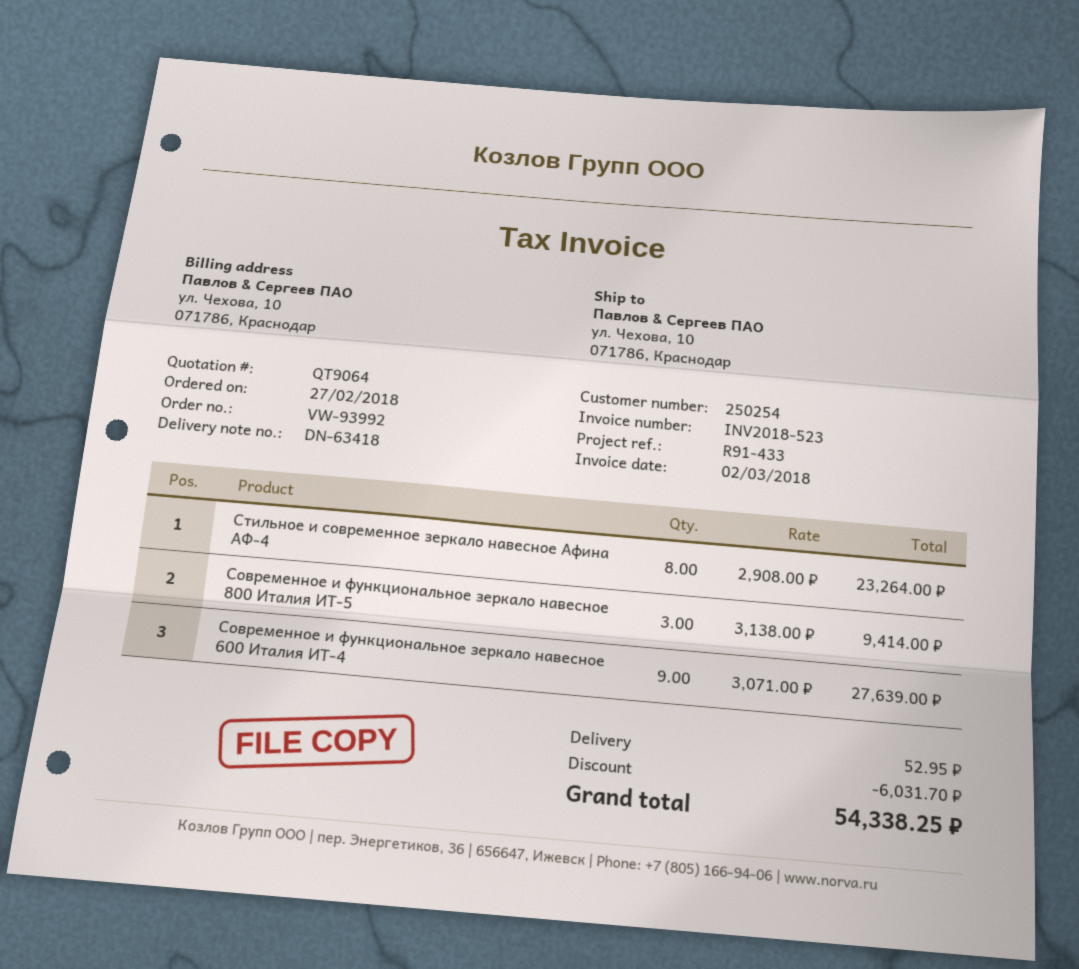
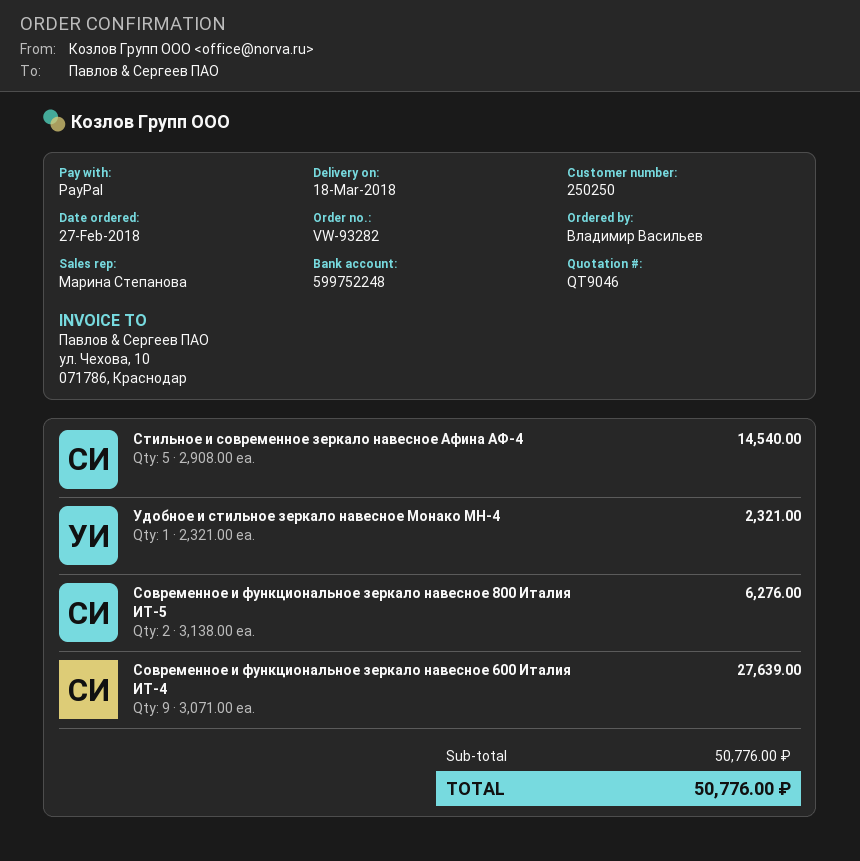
quote number: QT9064 -> QT9046
order number: VW-93992 -> VW-93282
customer number: 250254 -> 250250
Стильное и современное зеркало навесное Афина АФ-4: 8 x 2908.00 = 23264.00 -> 5 x 2908.00 = 14540.00
Современное и функциональное зеркало навесное 800 Италия ИТ-5: 3 x 3138.00 = 9414.00 -> 2 x 3138.00 = 6276.00
Удобное и стильное зеркало навесное Монако МН-4: none -> 1 x 2321.00 = 2321.00
discount: 6031.70 -> none
shipping: 52.95 -> none
total: 54338.25 -> 50776.00

